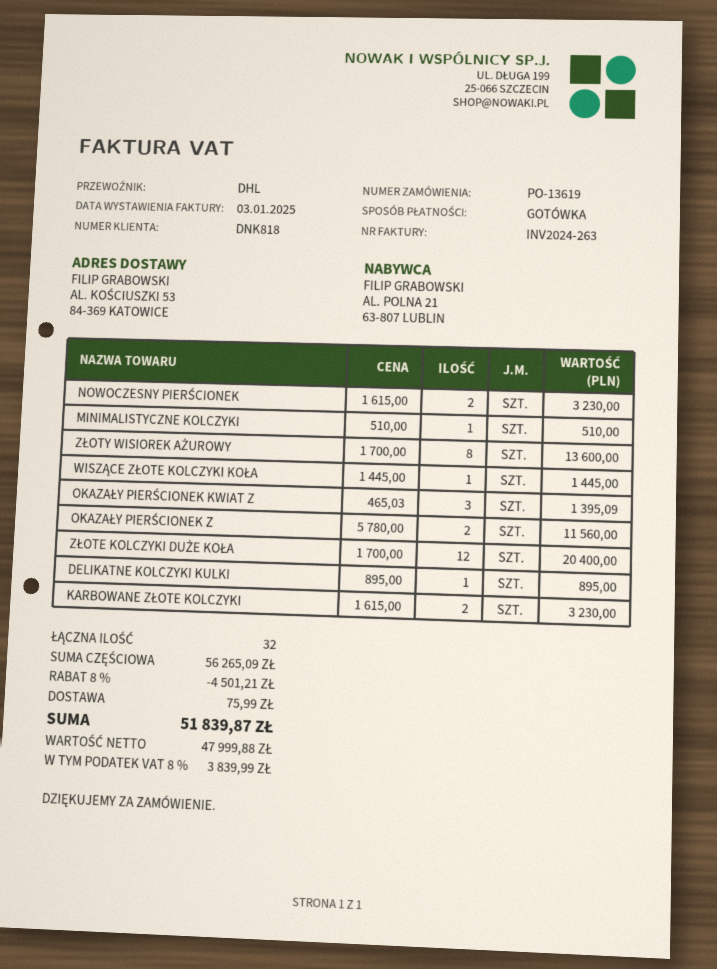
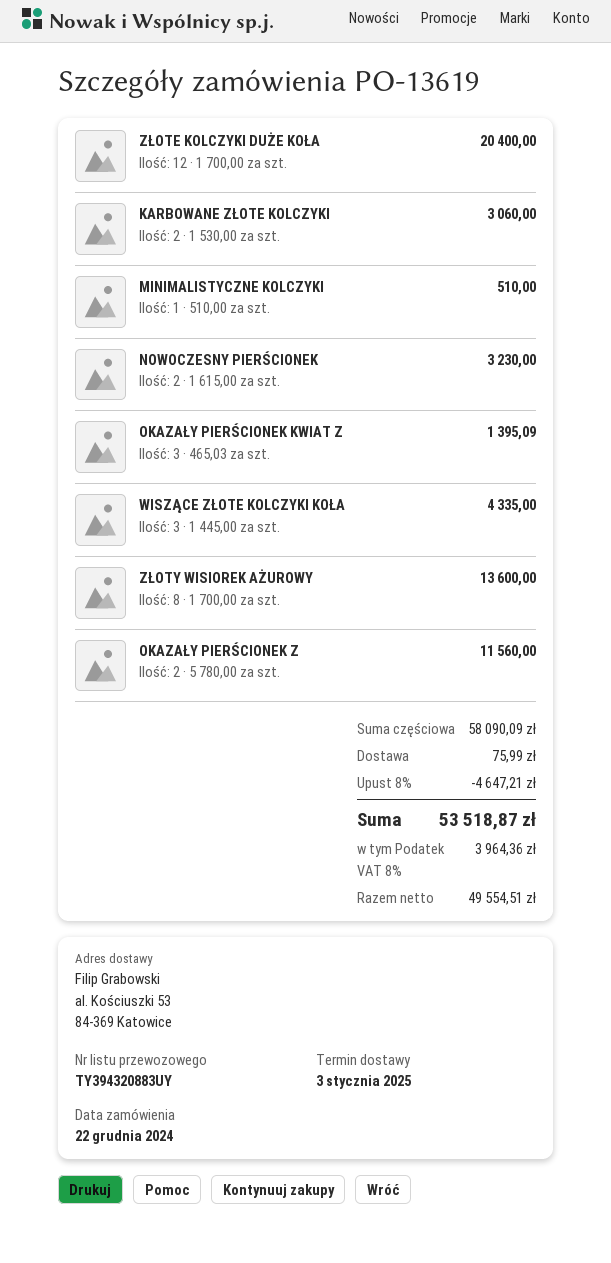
WISZĄCE ZŁOTE KOLCZYKI KOŁA: 1 x 1445.00 = 1445.00 -> 3 x 1445.00 = 4335.00
DELIKATNE KOLCZYKI KULKI: 1 x 895.00 = 895.00 -> none
KARBOWANE ZŁOTE KOLCZYKI: 2 x 1615.00 = 3230.00 -> 2 x 1530.00 = 3060.00
subtotal: 56265.09 -> 58090.09
discount: 8% = 4501.21 -> 8% = 4647.21
net: 47999.88 -> 49554.51
tax: 8% = 3839.99 -> 8% = 3964.36
total: 51839.87 -> 53518.87

